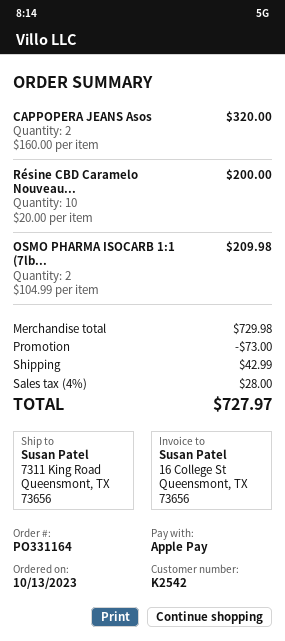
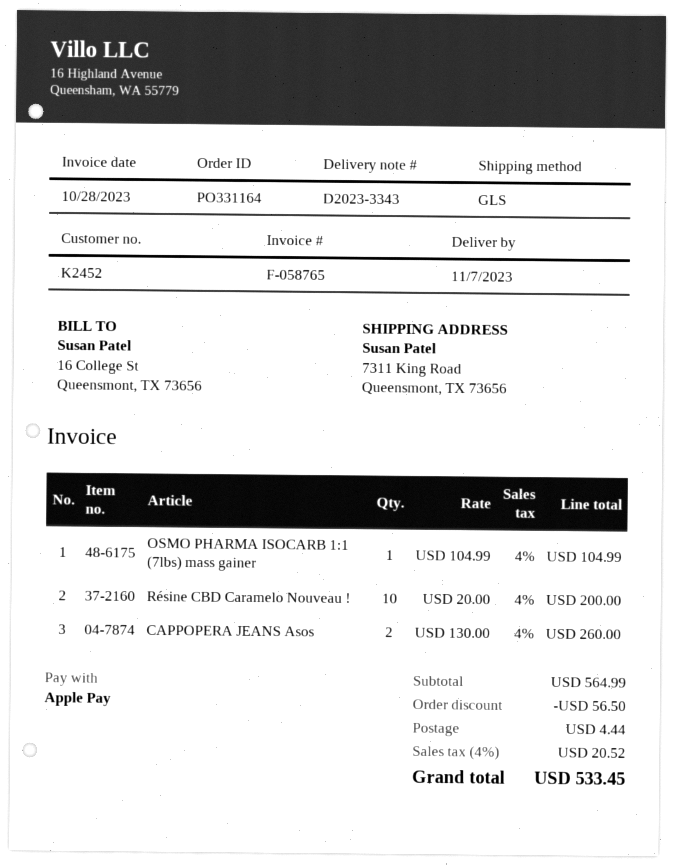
customer number: K2542 -> K2452
CAPPOPERA JEANS Asos: 2 x 160.00 = 320.00 -> 2 x 130.00 = 260.00
OSMO PHARMA ISOCARB 1:1 (7lb...: 2 x 104.99 = 209.98 -> 1 x 104.99 = 104.99
subtotal: 729.98 -> 564.99
discount: 73.00 -> 56.50
shipping: 42.99 -> 4.44
tax: 4% = 28.00 -> 4% = 20.52
total: 727.97 -> 533.45

